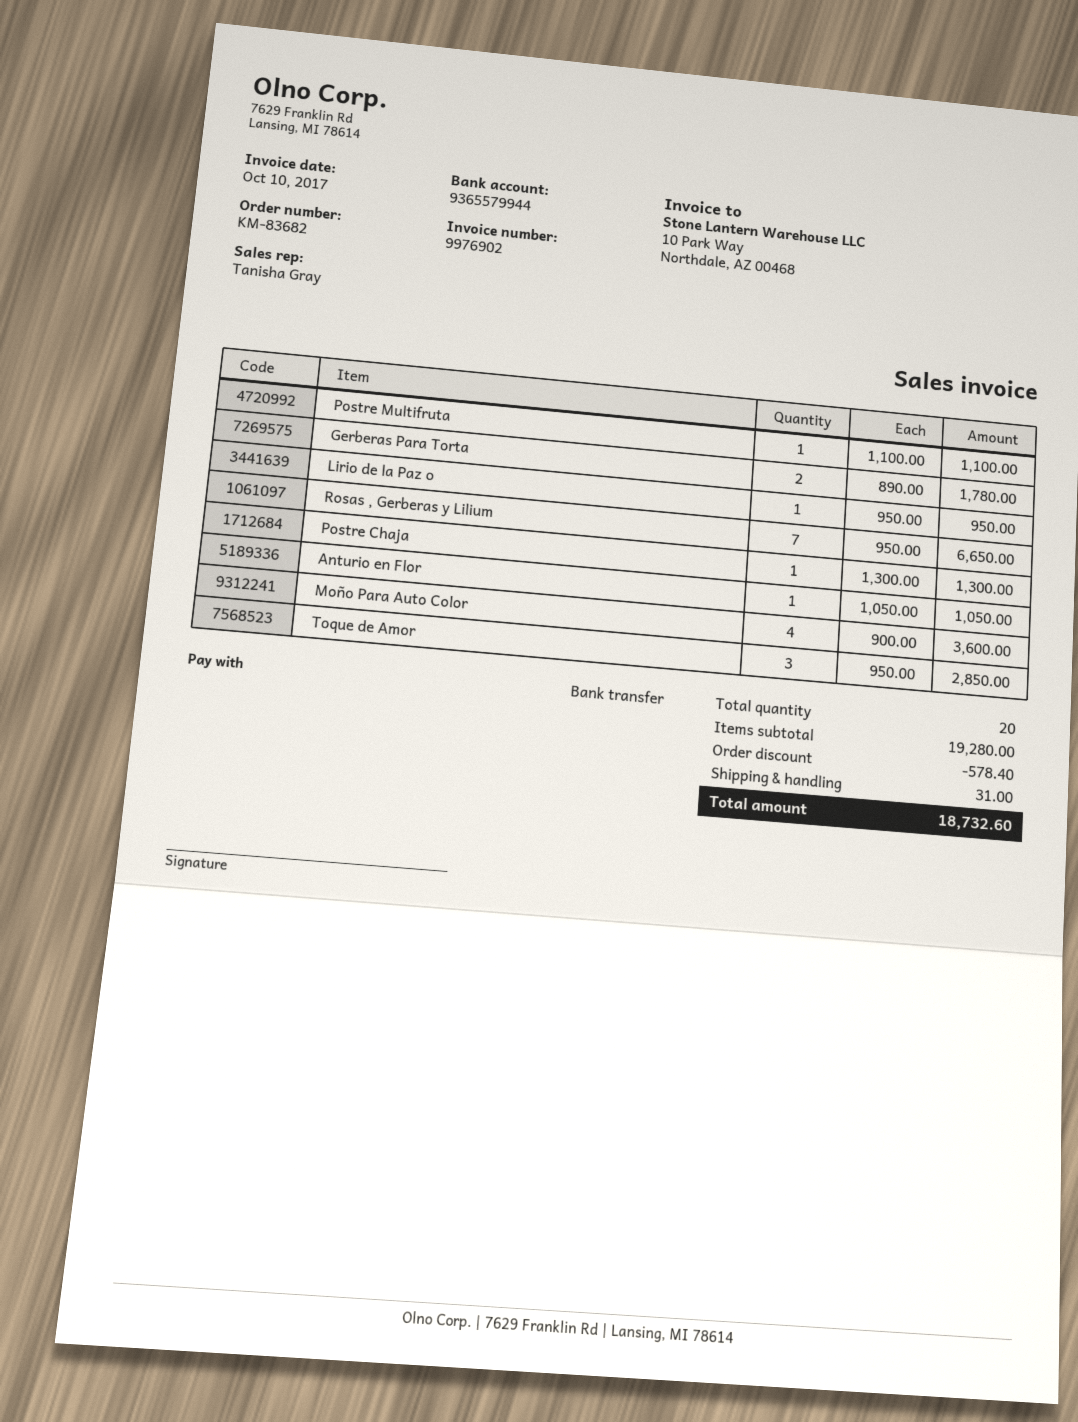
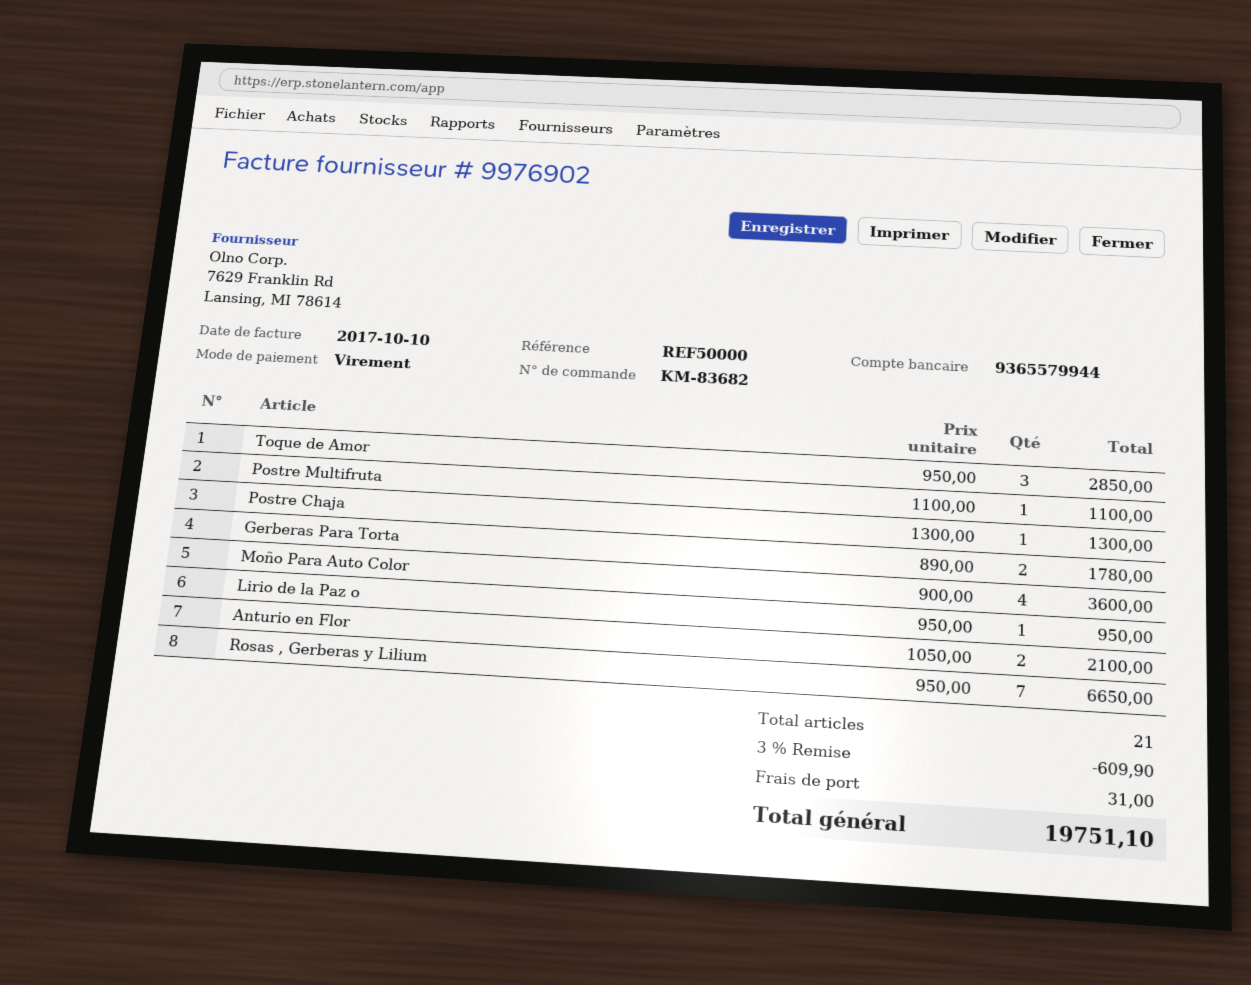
Anturio en Flor: 1 x 1050.00 = 1050.00 -> 2 x 1050.00 = 2100.00
total quantity: 20 -> 21
discount: 578.40 -> 609.90
total: 18732.60 -> 19751.10

